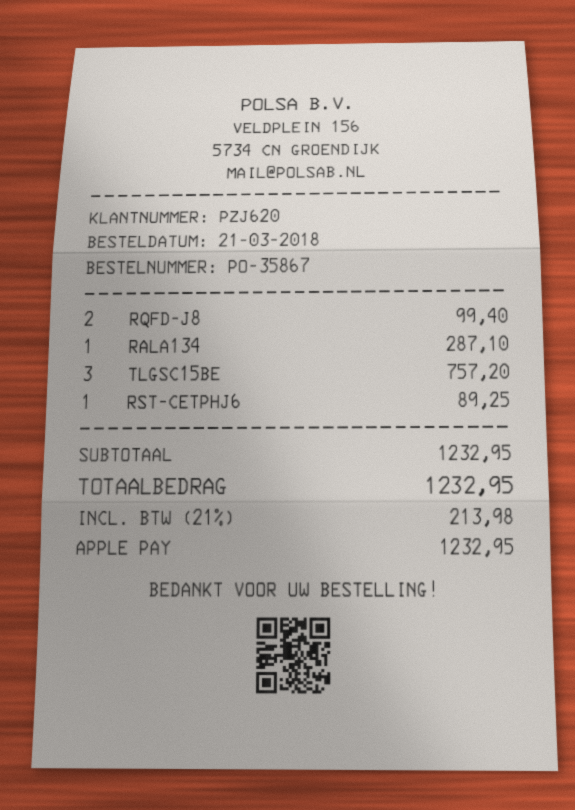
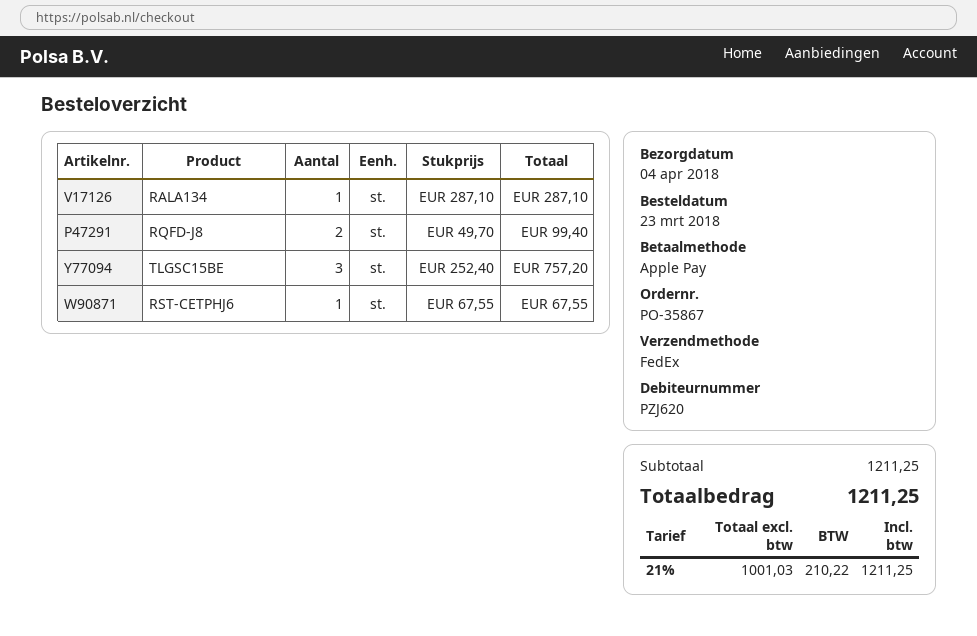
order date: 2018-03-21 -> 2018-03-23
RST-CETPHJ6: 1 for 89.25 -> 1 for 67.55
subtotal: 1232.95 -> 1211.25
tax: 21% = 213.98 -> 21% = 210.22
total: 1232.95 -> 1211.25

